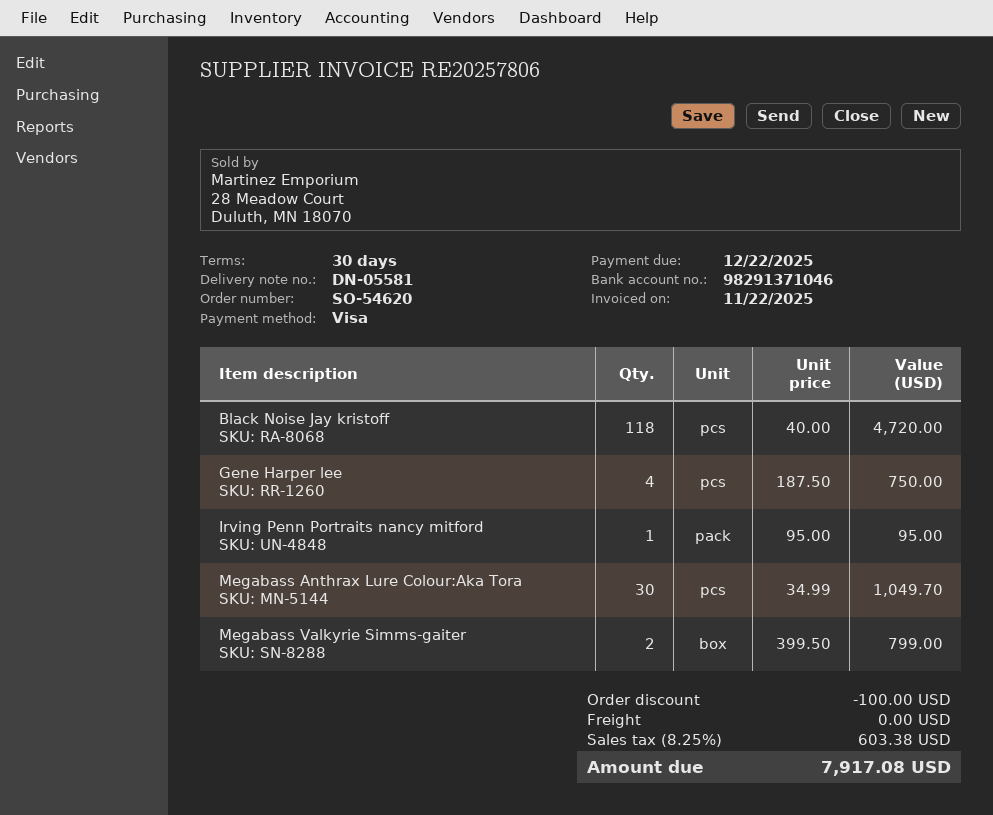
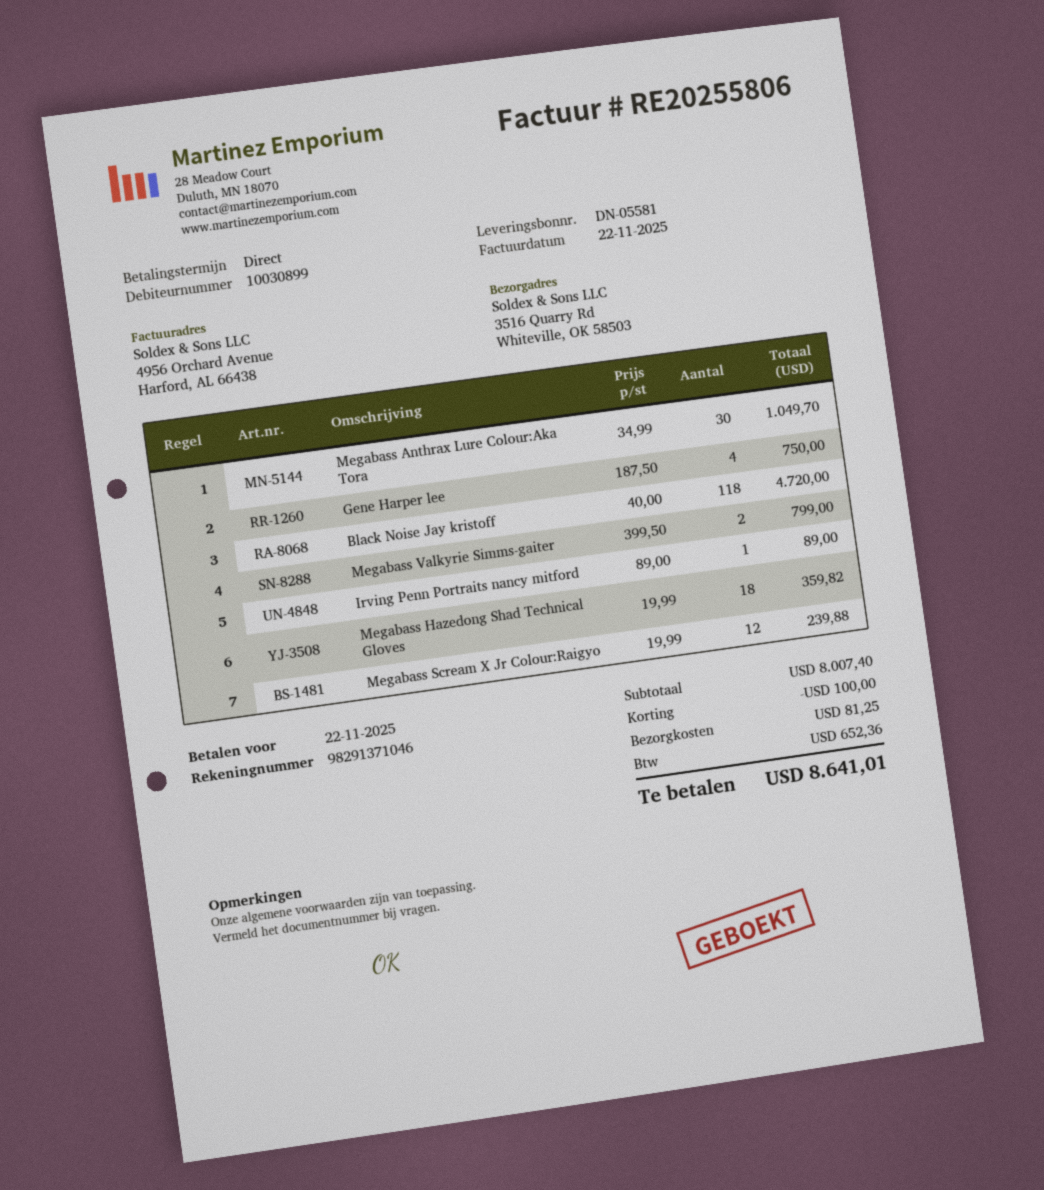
invoice number: RE20257806 -> RE20255806
payment terms: 30 days -> on receipt
due date: 2025-12-22 -> 2025-11-22
Irving Penn Portraits nancy mitford: 1 x 95.00 = 95.00 -> 1 x 89.00 = 89.00
Megabass Hazedong Shad Technical Gloves: none -> 18 x 19.99 = 359.82
Megabass Scream X Jr Colour:Raigyo: none -> 12 x 19.99 = 239.88
shipping: 0.00 -> 81.25
tax: 603.38 -> 652.36
total: 7917.08 -> 8641.01

